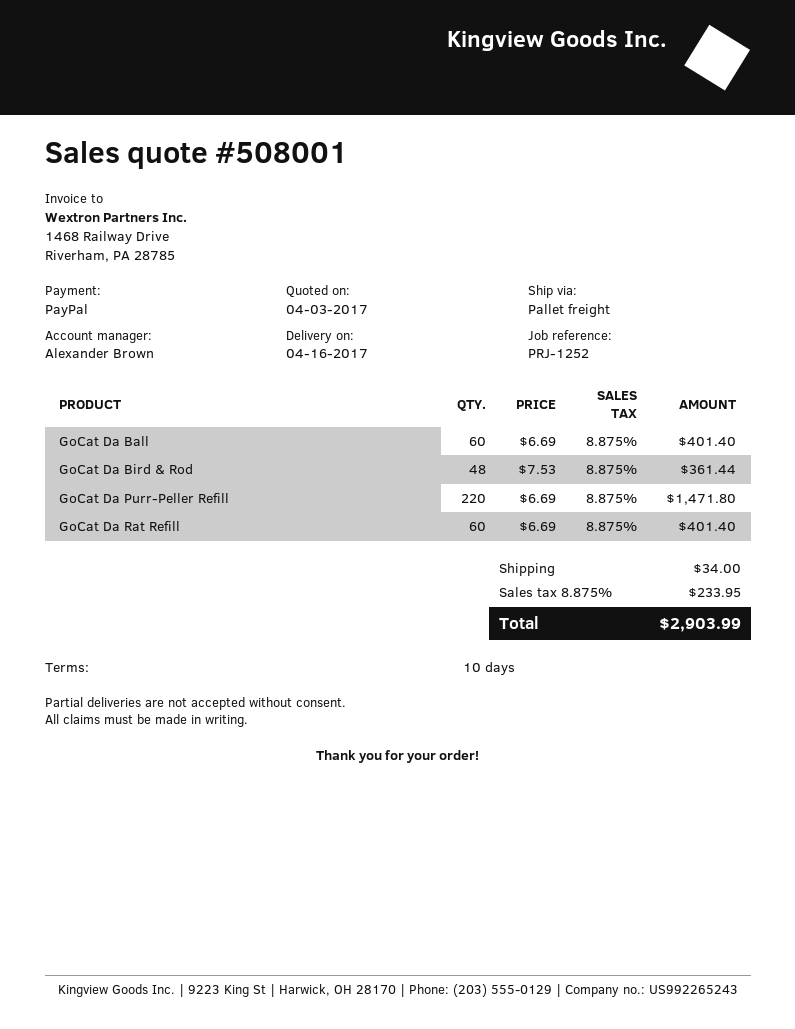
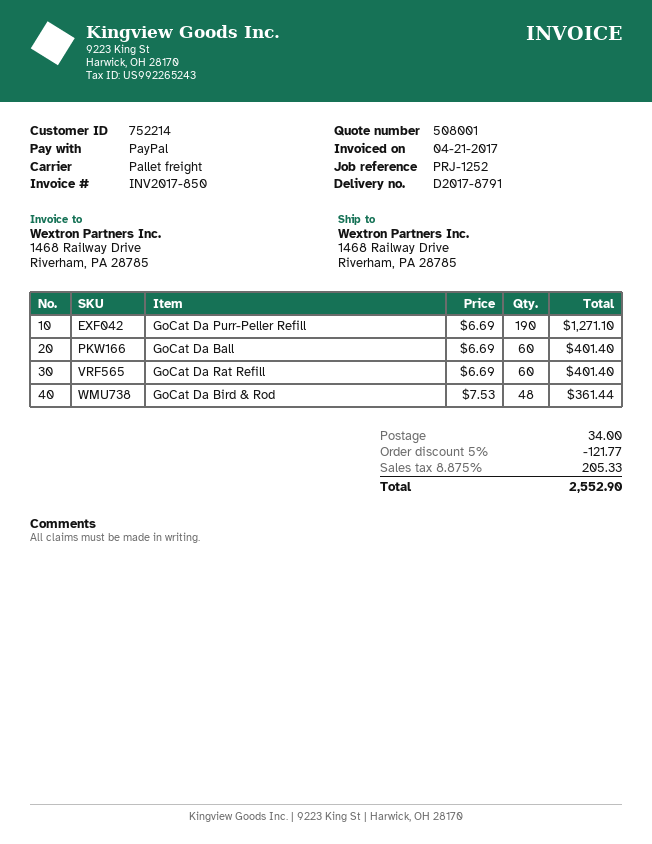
GoCat Da Purr-Peller Refill: 220 x 6.69 = 1471.80 -> 190 x 6.69 = 1271.10
discount: none -> 5% = 121.77
tax: 8.875% = 233.95 -> 8.875% = 205.33
total: 2903.99 -> 2552.90

